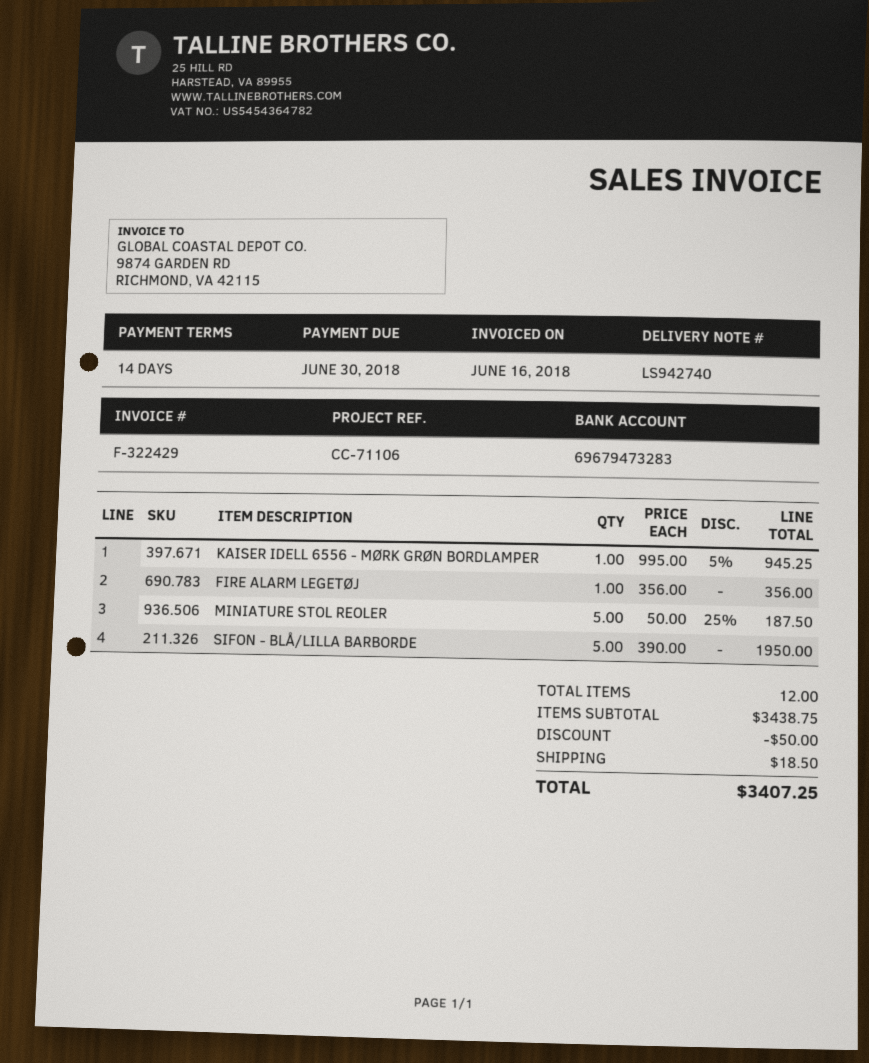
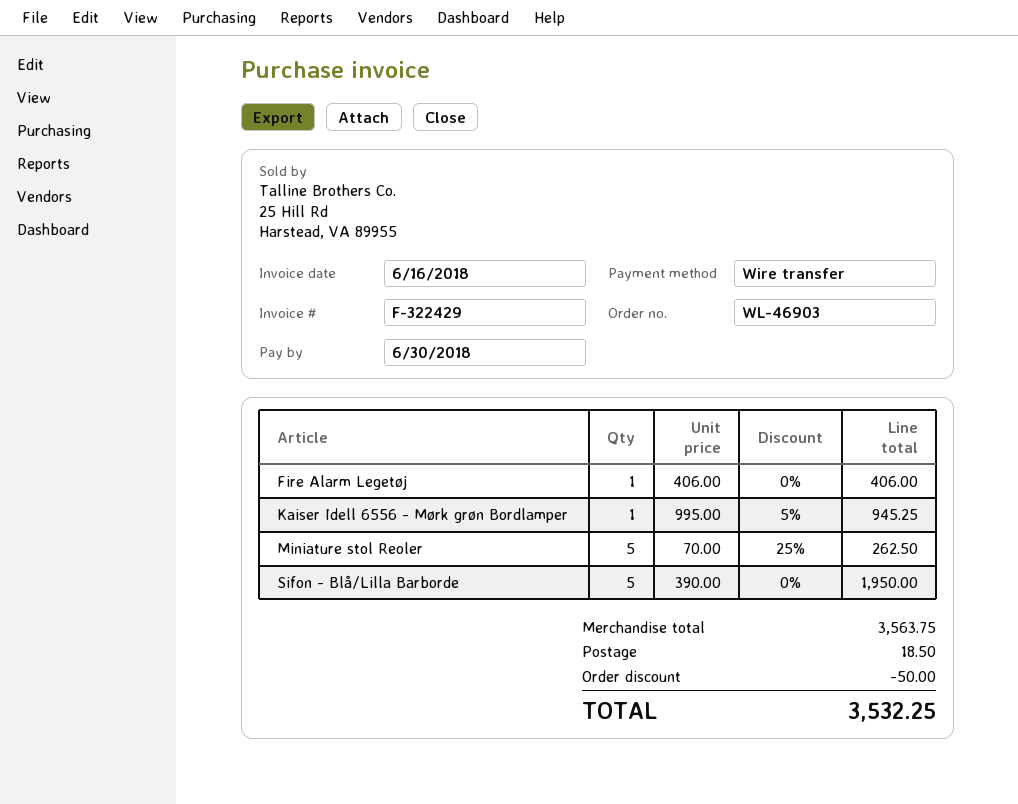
FIRE ALARM LEGETØJ: 1 x 356.00 = 356.00 -> 1 x 406.00 = 406.00
MINIATURE STOL REOLER: 5 x 50.00 - 25% = 187.50 -> 5 x 70.00 - 25% = 262.50
subtotal: 3438.75 -> 3563.75
total: 3407.25 -> 3532.25

